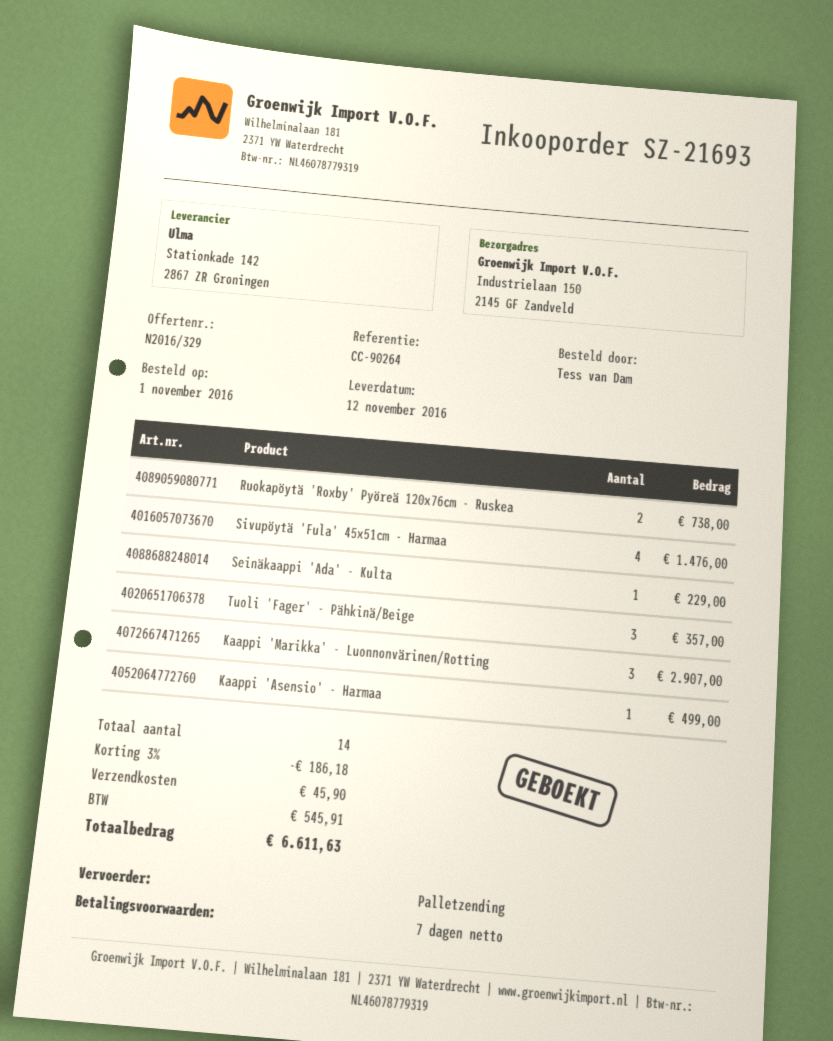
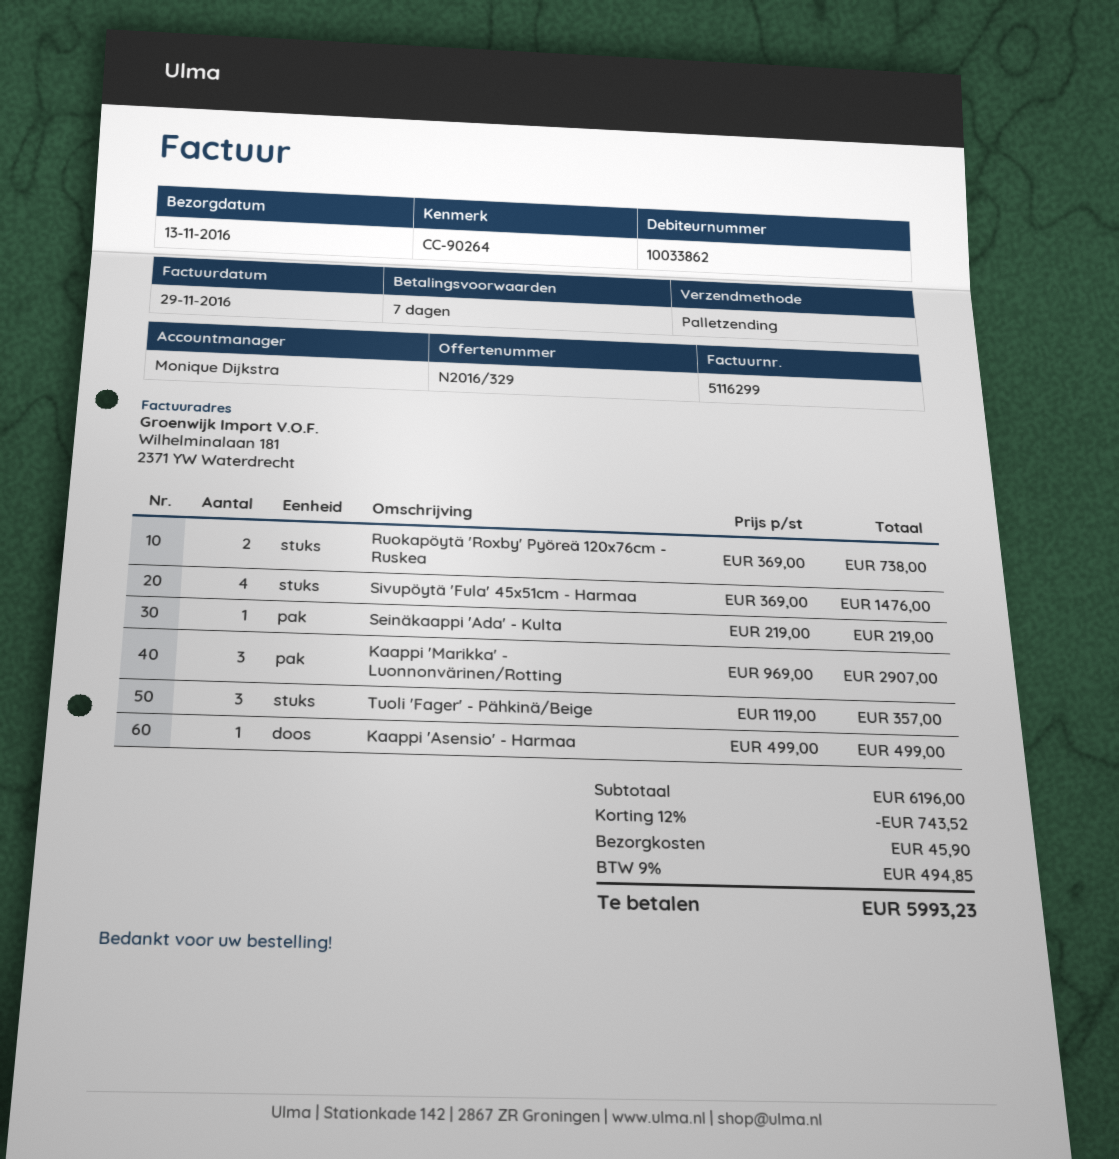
delivery date: 2016-11-12 -> 2016-11-13
Seinäkaappi 'Ada' - Kulta: 1 for 229.00 -> 1 for 219.00
discount: 3% = 186.18 -> 12% = 743.52
tax: 545.91 -> 494.85
total: 6611.63 -> 5993.23

